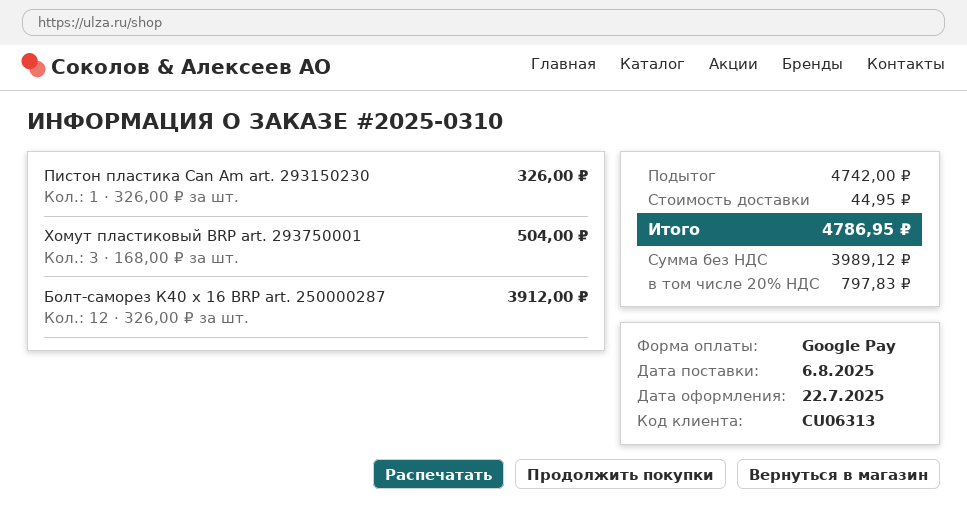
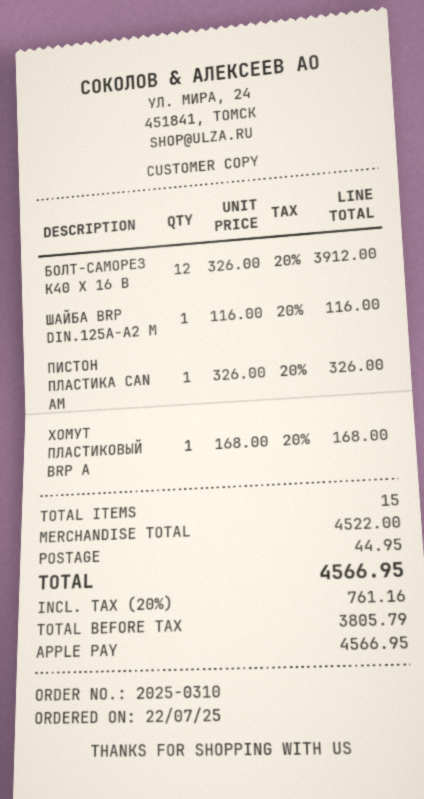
payment method: Google Pay -> Apple Pay
Хомут пластиковый BRP art. 293750001: 3 x 168.00 = 504.00 -> 1 x 168.00 = 168.00
ШАЙБА BRP DIN.125A-A2 М: none -> 1 x 116.00 = 116.00
subtotal: 4742.00 -> 4522.00
net: 3989.12 -> 3805.79
tax: 20% = 797.83 -> 20% = 761.16
total: 4786.95 -> 4566.95

